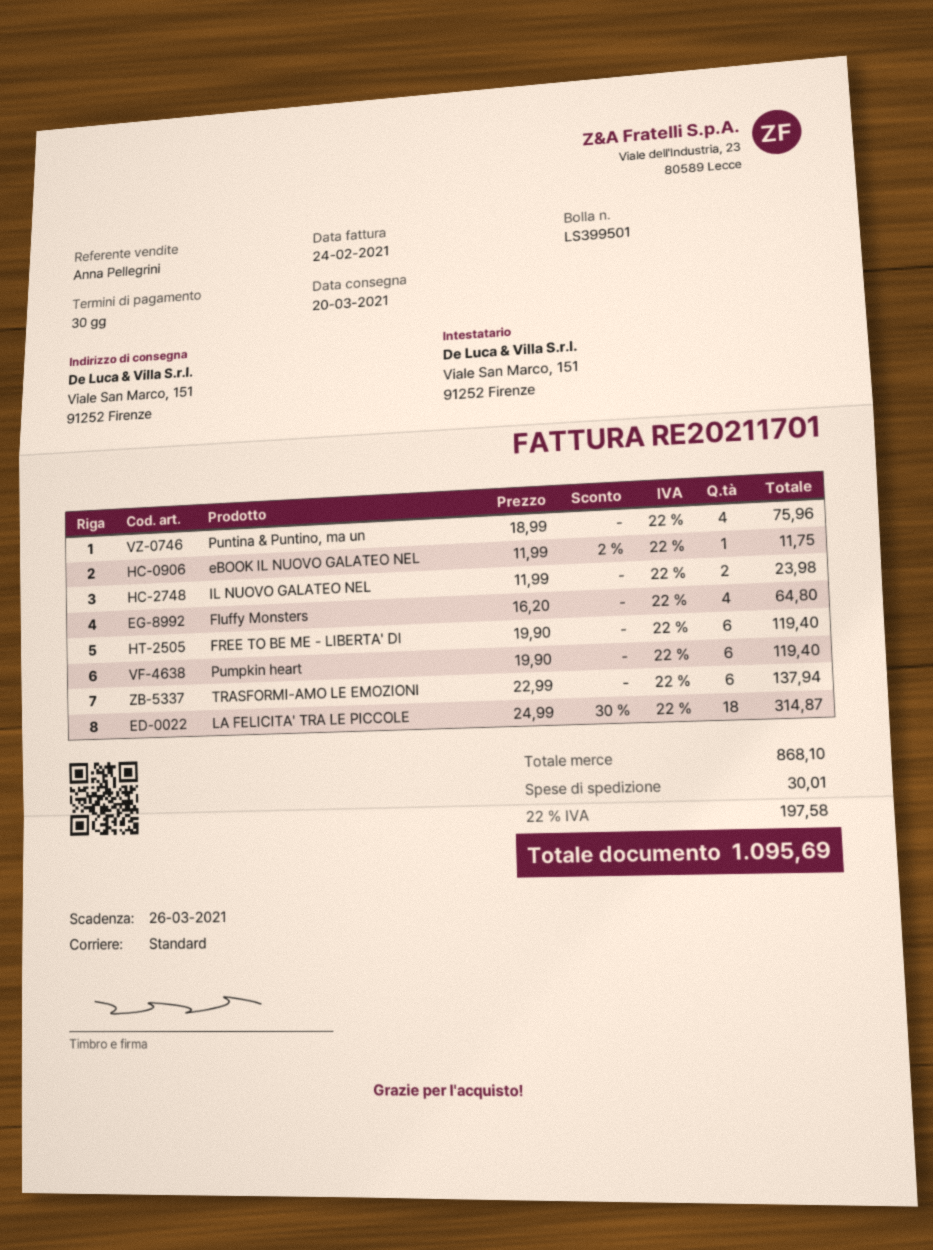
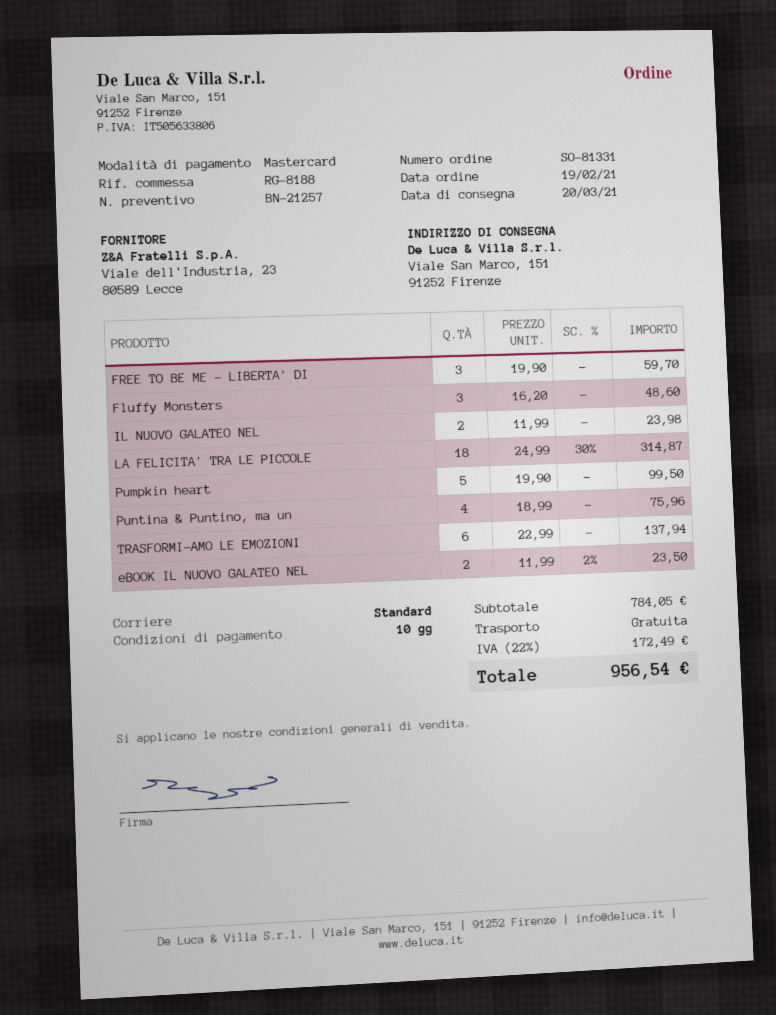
payment terms: 30 days -> 10 days
eBOOK IL NUOVO GALATEO NEL: 1 x 11.99 - 2% = 11.75 -> 2 x 11.99 - 2% = 23.50
Fluffy Monsters: 4 x 16.20 = 64.80 -> 3 x 16.20 = 48.60
FREE TO BE ME - LIBERTA' DI: 6 x 19.90 = 119.40 -> 3 x 19.90 = 59.70
Pumpkin heart: 6 x 19.90 = 119.40 -> 5 x 19.90 = 99.50
subtotal: 868.10 -> 784.05
shipping: 30.01 -> 0.00
tax: 22% = 197.58 -> 22% = 172.49
total: 1095.69 -> 956.54

